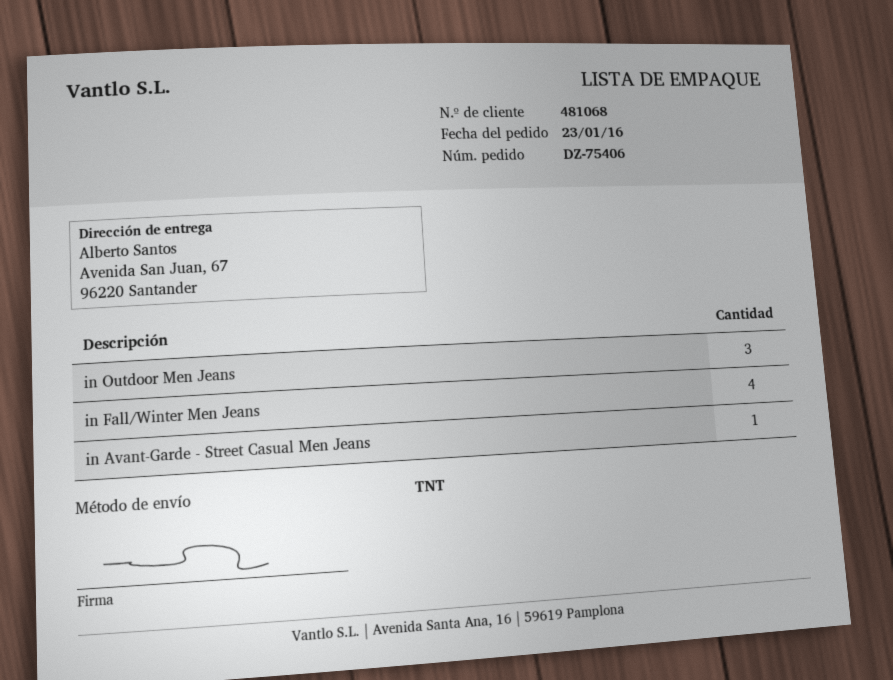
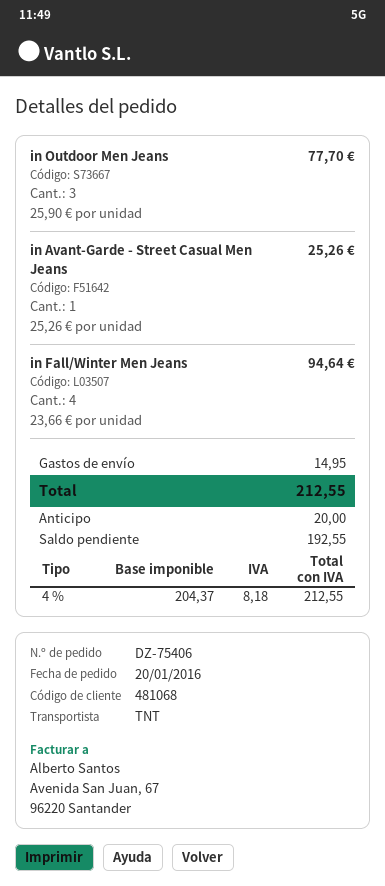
order date: 2016-01-23 -> 2016-01-20

